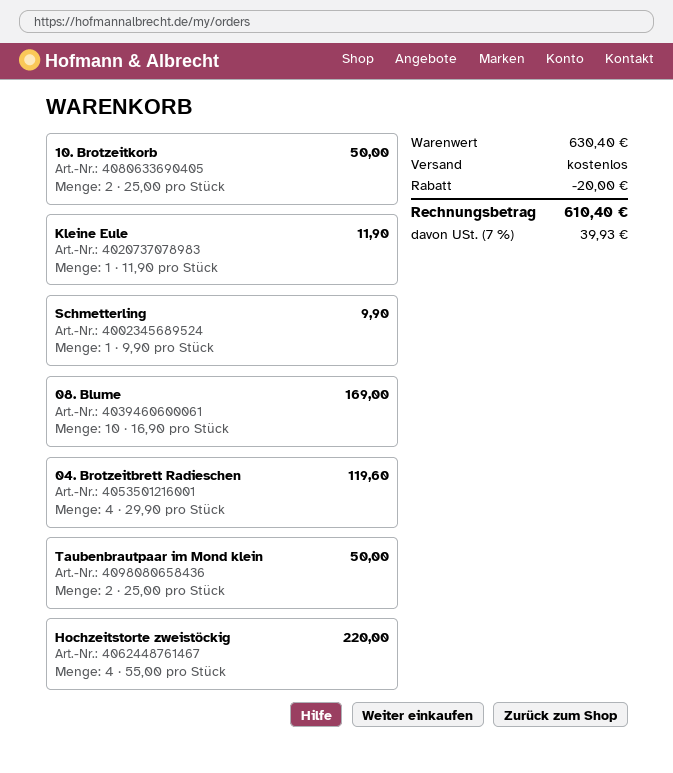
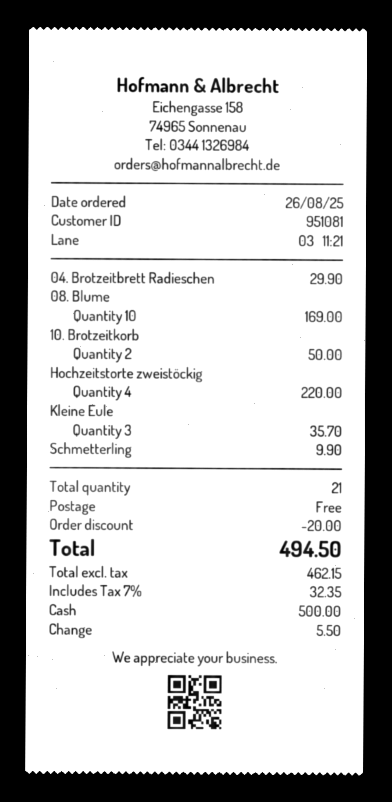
Kleine Eule: 1 for 11.90 -> 3 for 35.70
04. Brotzeitbrett Radieschen: 4 for 119.60 -> 1 for 29.90
Taubenbrautpaar im Mond klein: 2 for 50.00 -> none
tax: 7% = 39.93 -> 7% = 32.35
total: 610.40 -> 494.50

